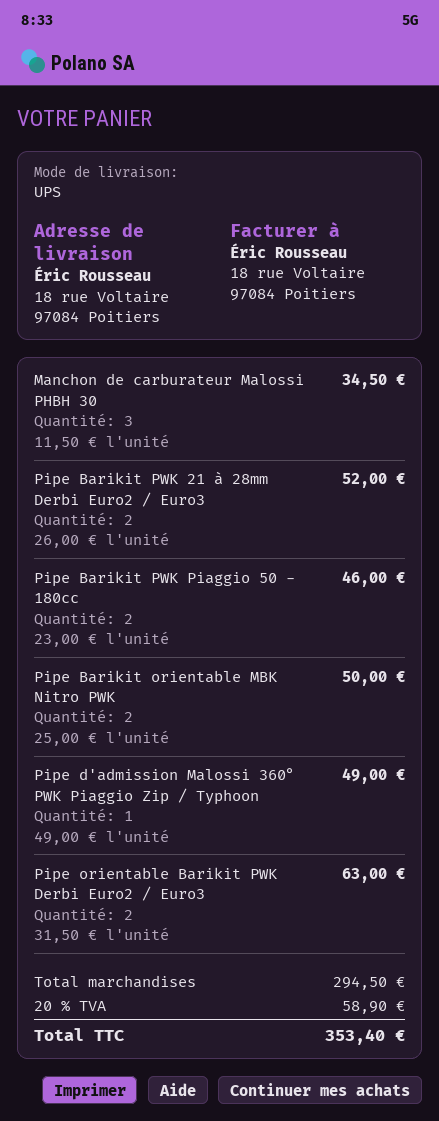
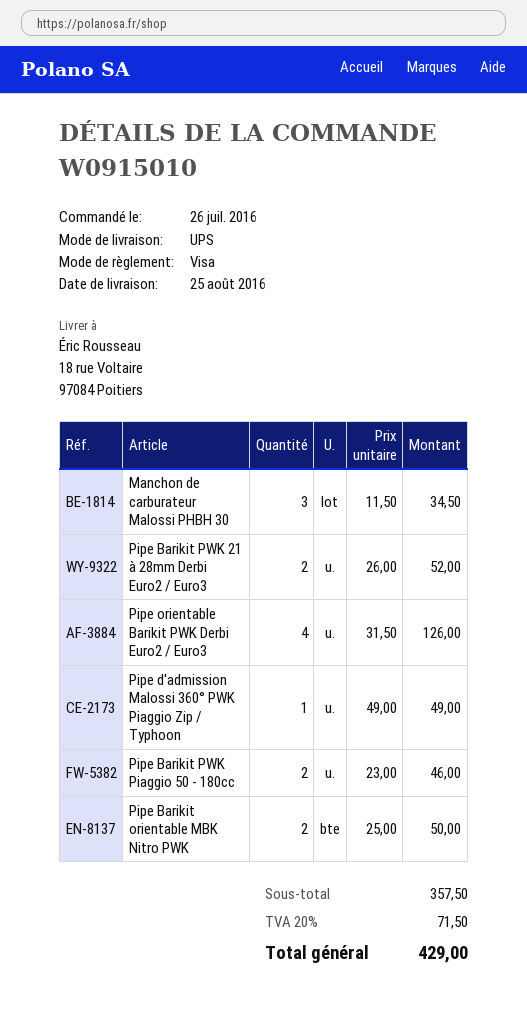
Pipe orientable Barikit PWK Derbi Euro2 / Euro3: 2 x 31.50 = 63.00 -> 4 x 31.50 = 126.00
subtotal: 294.50 -> 357.50
tax: 20% = 58.90 -> 20% = 71.50
total: 353.40 -> 429.00

